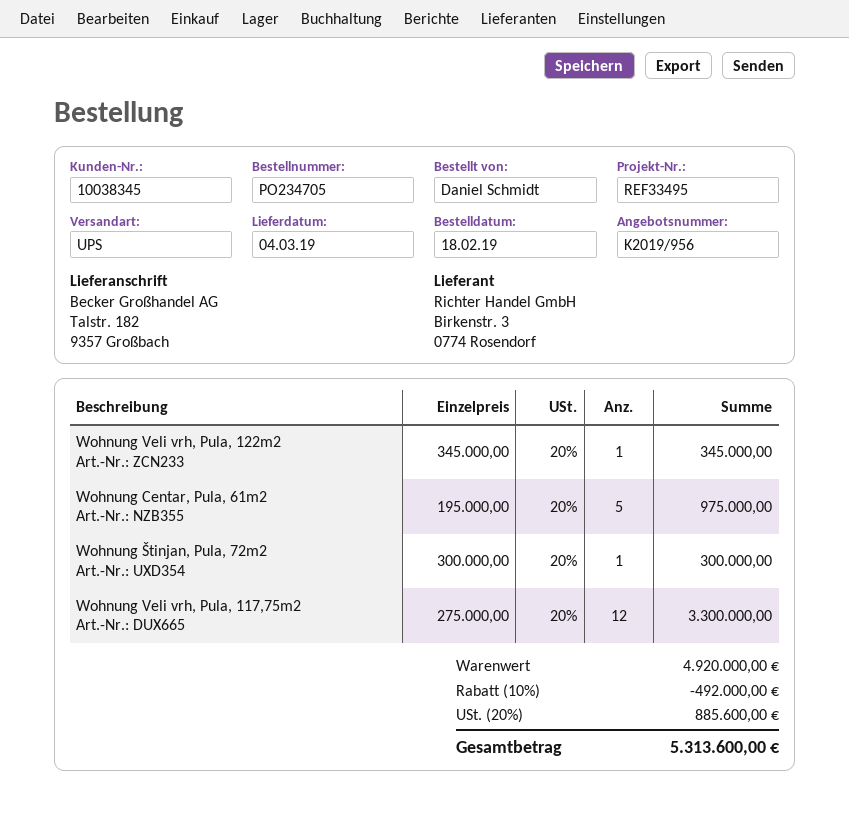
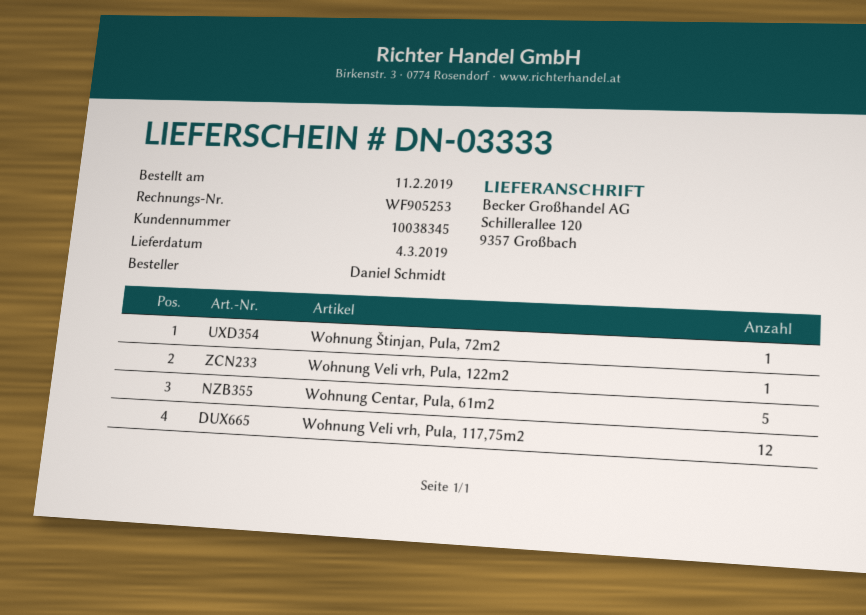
order date: 2019-02-18 -> 2019-02-11
ship to: Talstr. 182, 9357 Großbach -> Schillerallee 120, 9357 Großbach

